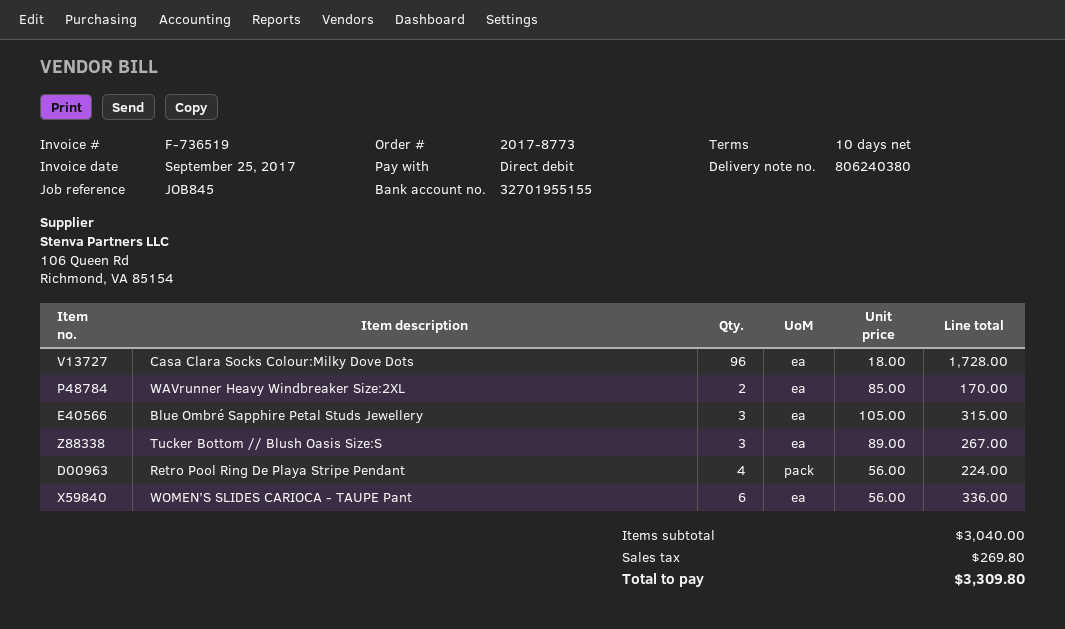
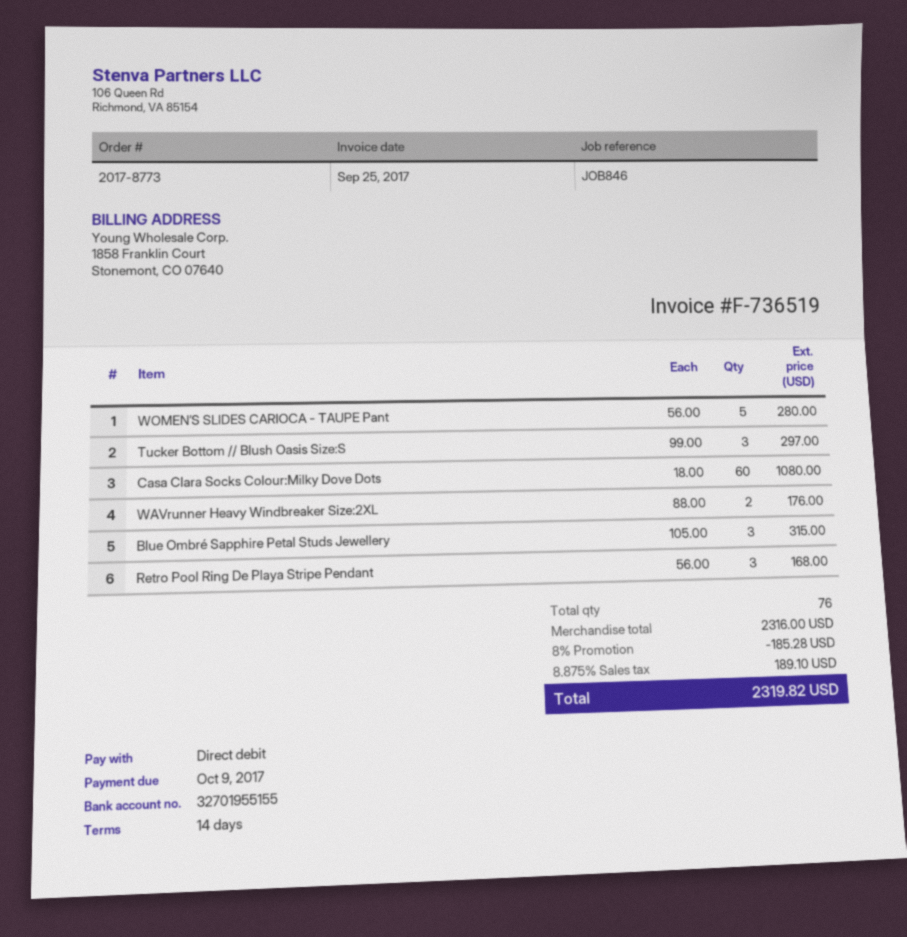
payment terms: 10 days -> 14 days
reference: JOB845 -> JOB846
Casa Clara Socks Colour:Milky Dove Dots: 96 x 18.00 = 1728.00 -> 60 x 18.00 = 1080.00
WAVrunner Heavy Windbreaker Size:2XL: 2 x 85.00 = 170.00 -> 2 x 88.00 = 176.00
Tucker Bottom // Blush Oasis Size:S: 3 x 89.00 = 267.00 -> 3 x 99.00 = 297.00
Retro Pool Ring De Playa Stripe Pendant: 4 x 56.00 = 224.00 -> 3 x 56.00 = 168.00
WOMEN’S SLIDES CARIOCA - TAUPE Pant: 6 x 56.00 = 336.00 -> 5 x 56.00 = 280.00
subtotal: 3040.00 -> 2316.00
discount: none -> 8% = 185.28
tax: 269.80 -> 189.10
total: 3309.80 -> 2319.82

